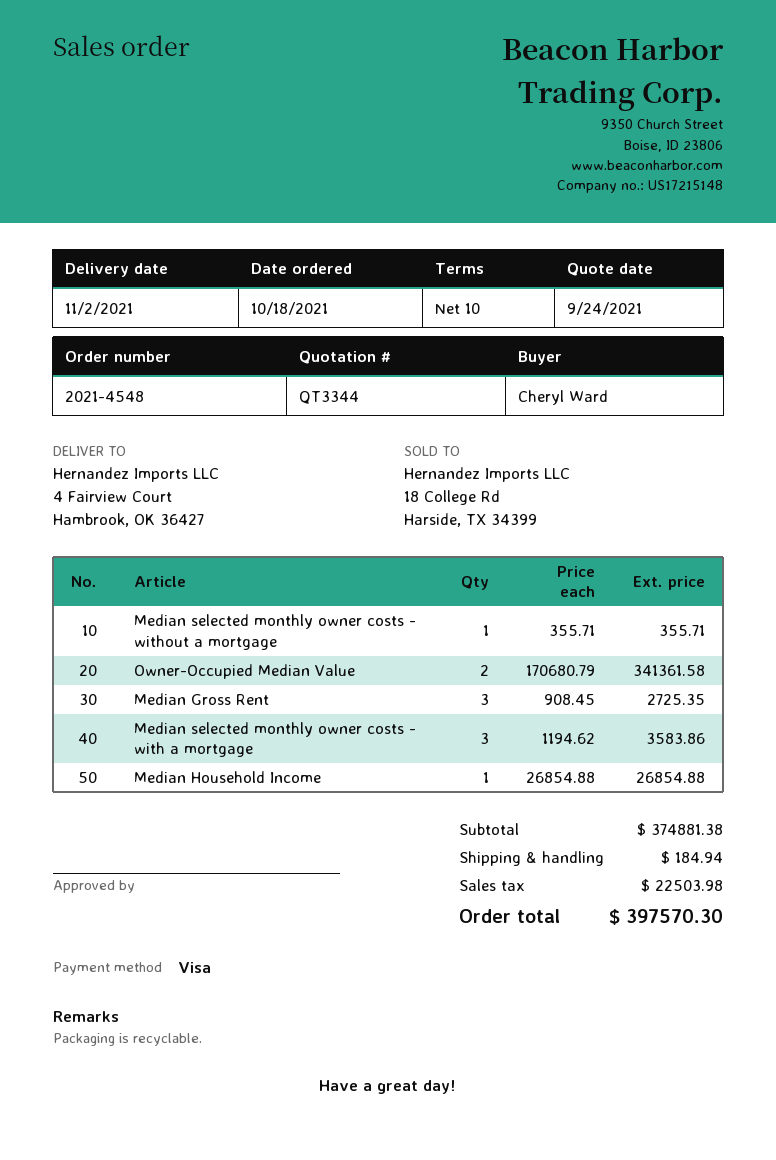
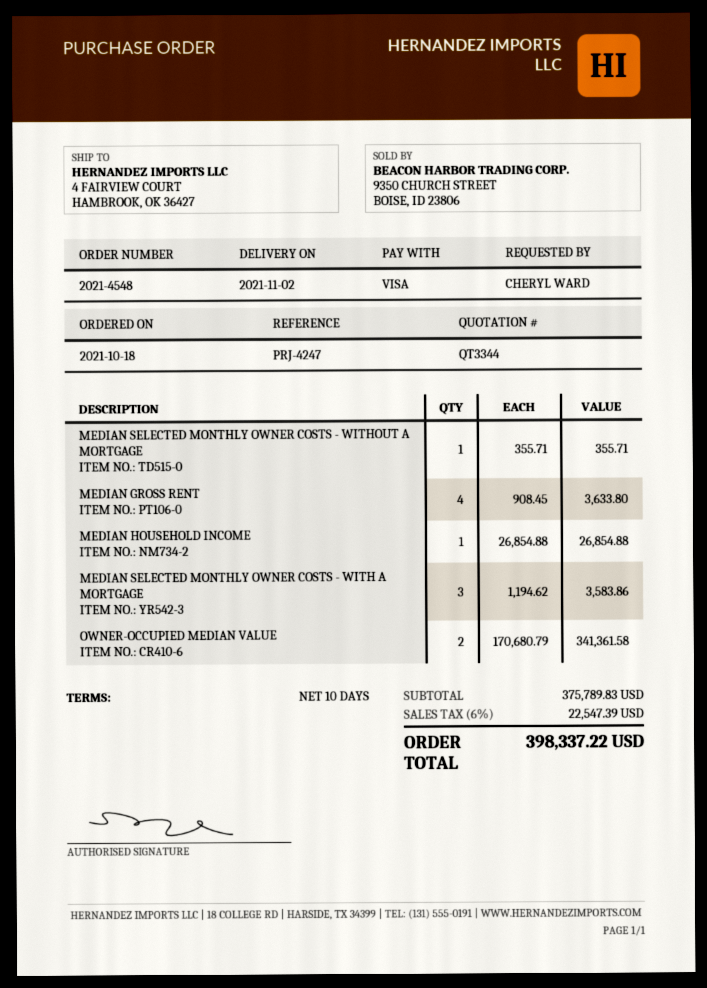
Median Gross Rent: 3 x 908.45 = 2725.35 -> 4 x 908.45 = 3633.80
subtotal: 374881.38 -> 375789.83
shipping: 184.94 -> none
tax: 22503.98 -> 22547.39
total: 397570.30 -> 398337.22

